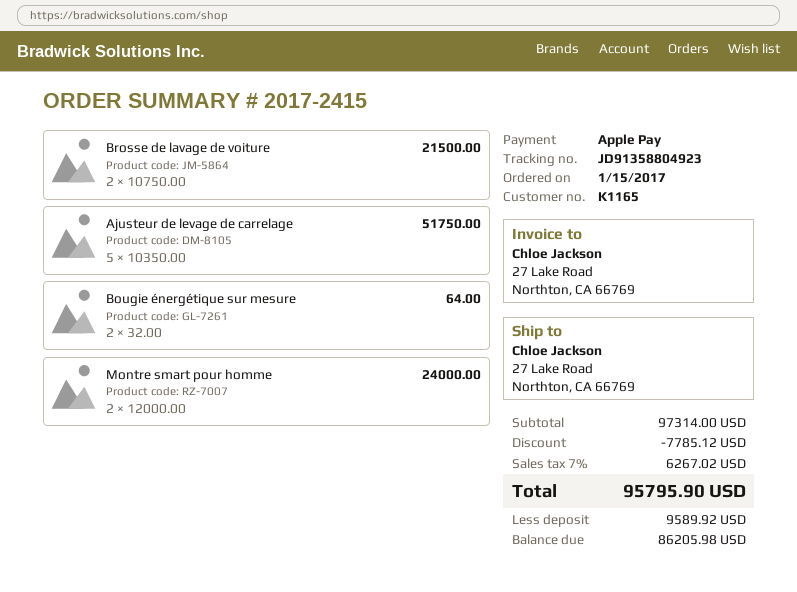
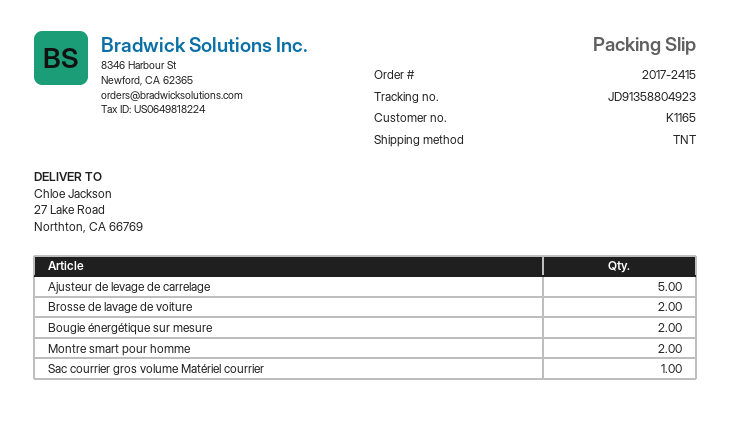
Sac courrier gros volume Matériel courrier: none -> 1

